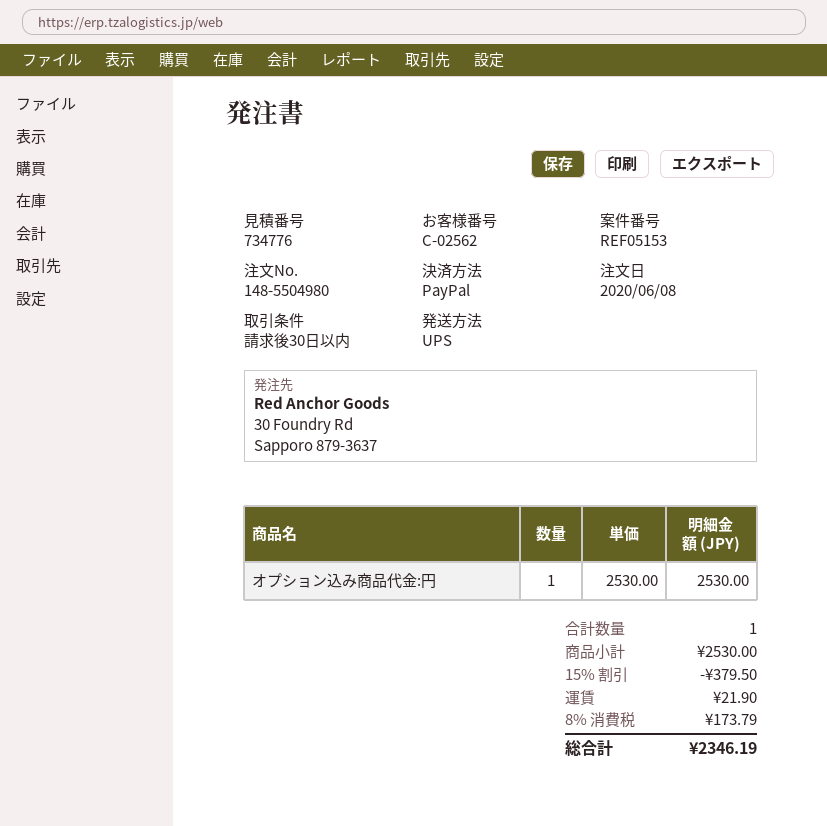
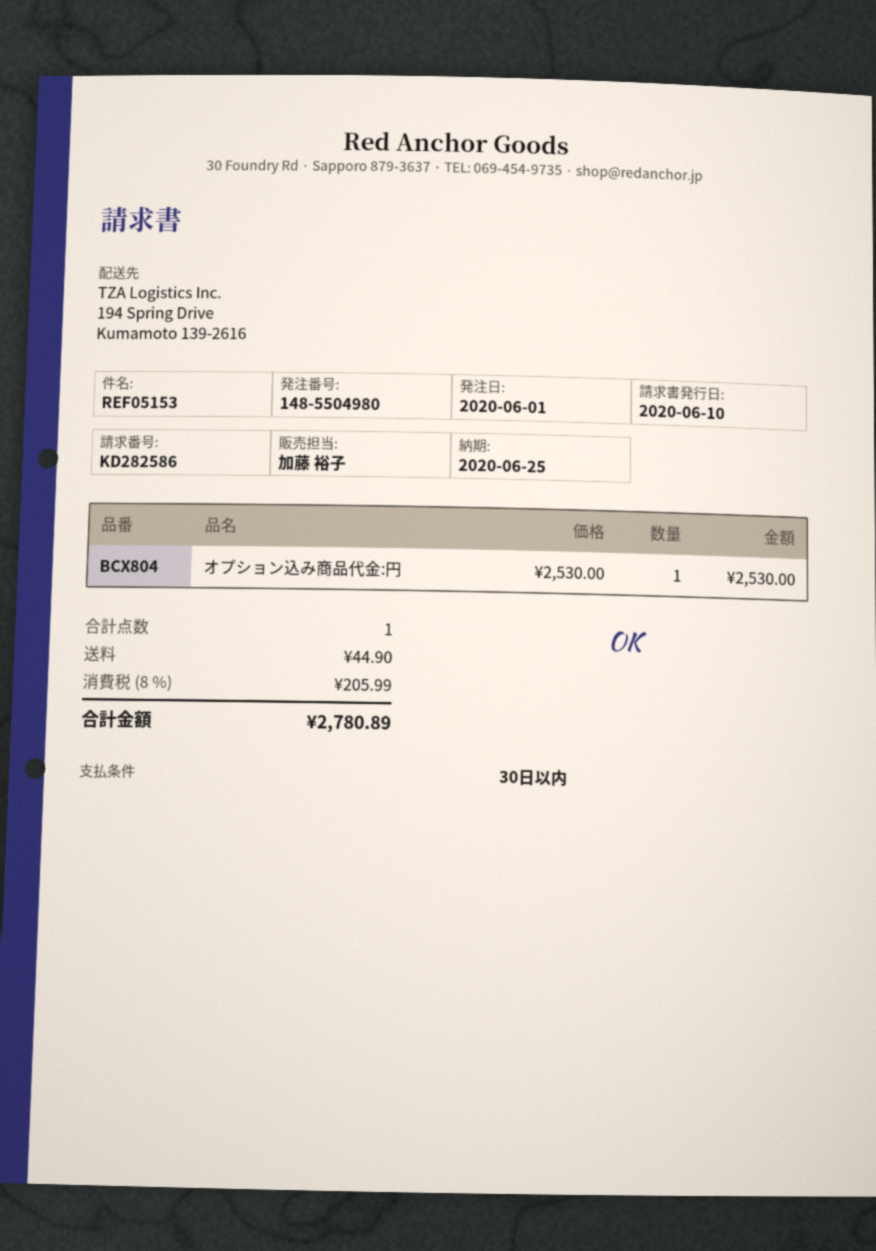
order date: 2020-06-08 -> 2020-06-01
discount: 15% = 379.50 -> none
shipping: 21.90 -> 44.90
tax: 8% = 173.79 -> 8% = 205.99
total: 2346.19 -> 2780.89

